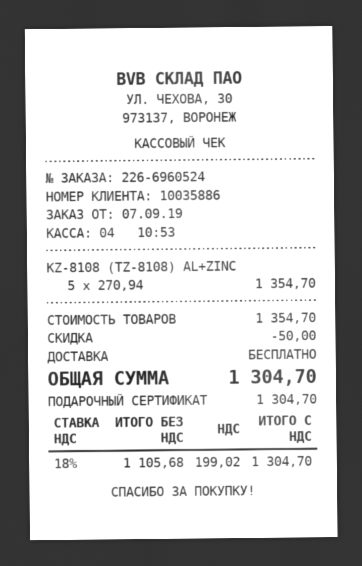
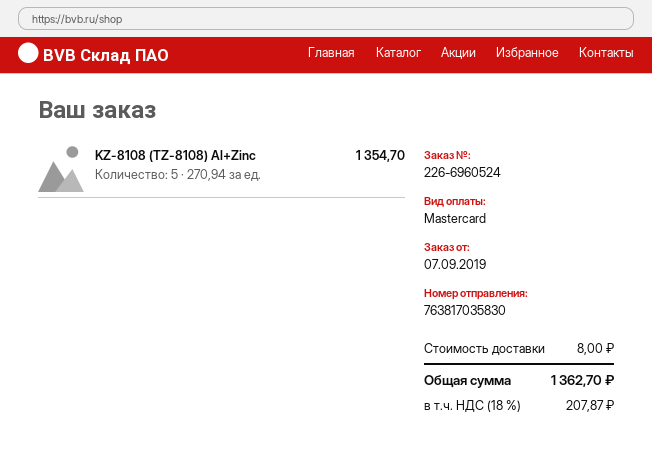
payment method: gift card -> Mastercard
discount: 50.00 -> none
shipping: 0.00 -> 8.00
tax: 18% = 199.02 -> 18% = 207.87
total: 1304.70 -> 1362.70

